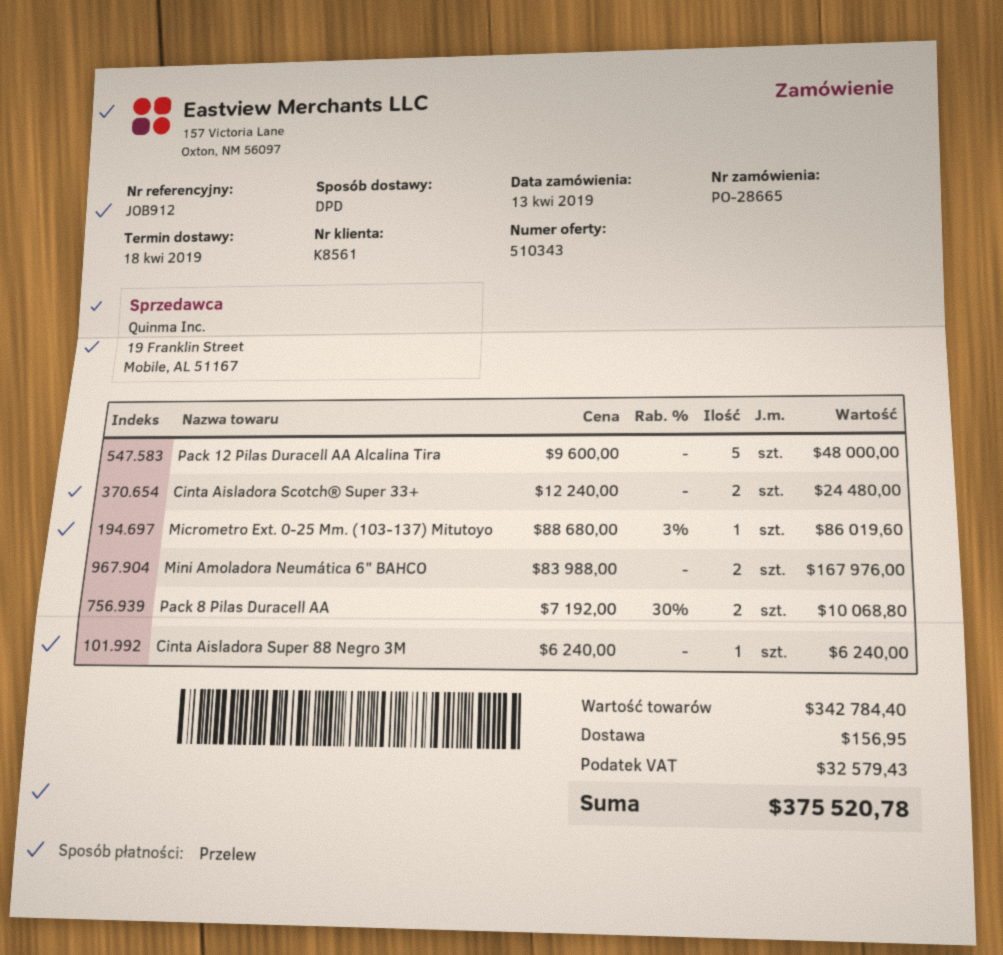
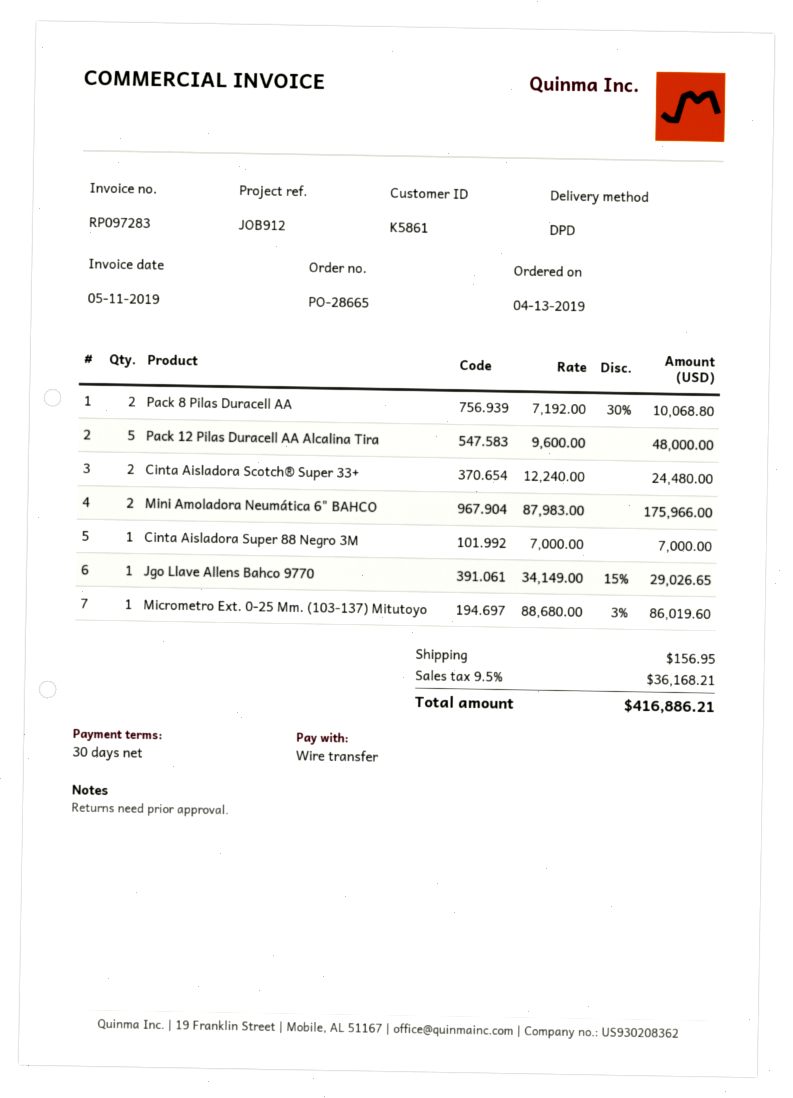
customer number: K8561 -> K5861
Mini Amoladora Neumática 6" BAHCO: 2 x 83988.00 = 167976.00 -> 2 x 87983.00 = 175966.00
Cinta Aisladora Super 88 Negro 3M: 1 x 6240.00 = 6240.00 -> 1 x 7000.00 = 7000.00
Jgo Llave Allens Bahco 9770: none -> 1 x 34149.00 - 15% = 29026.65
tax: 32579.43 -> 36168.21
total: 375520.78 -> 416886.21

